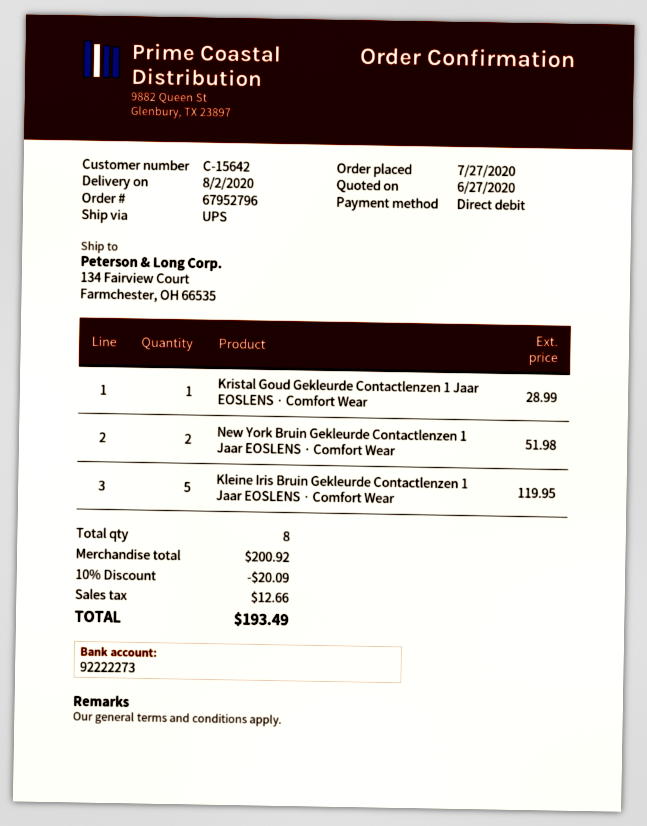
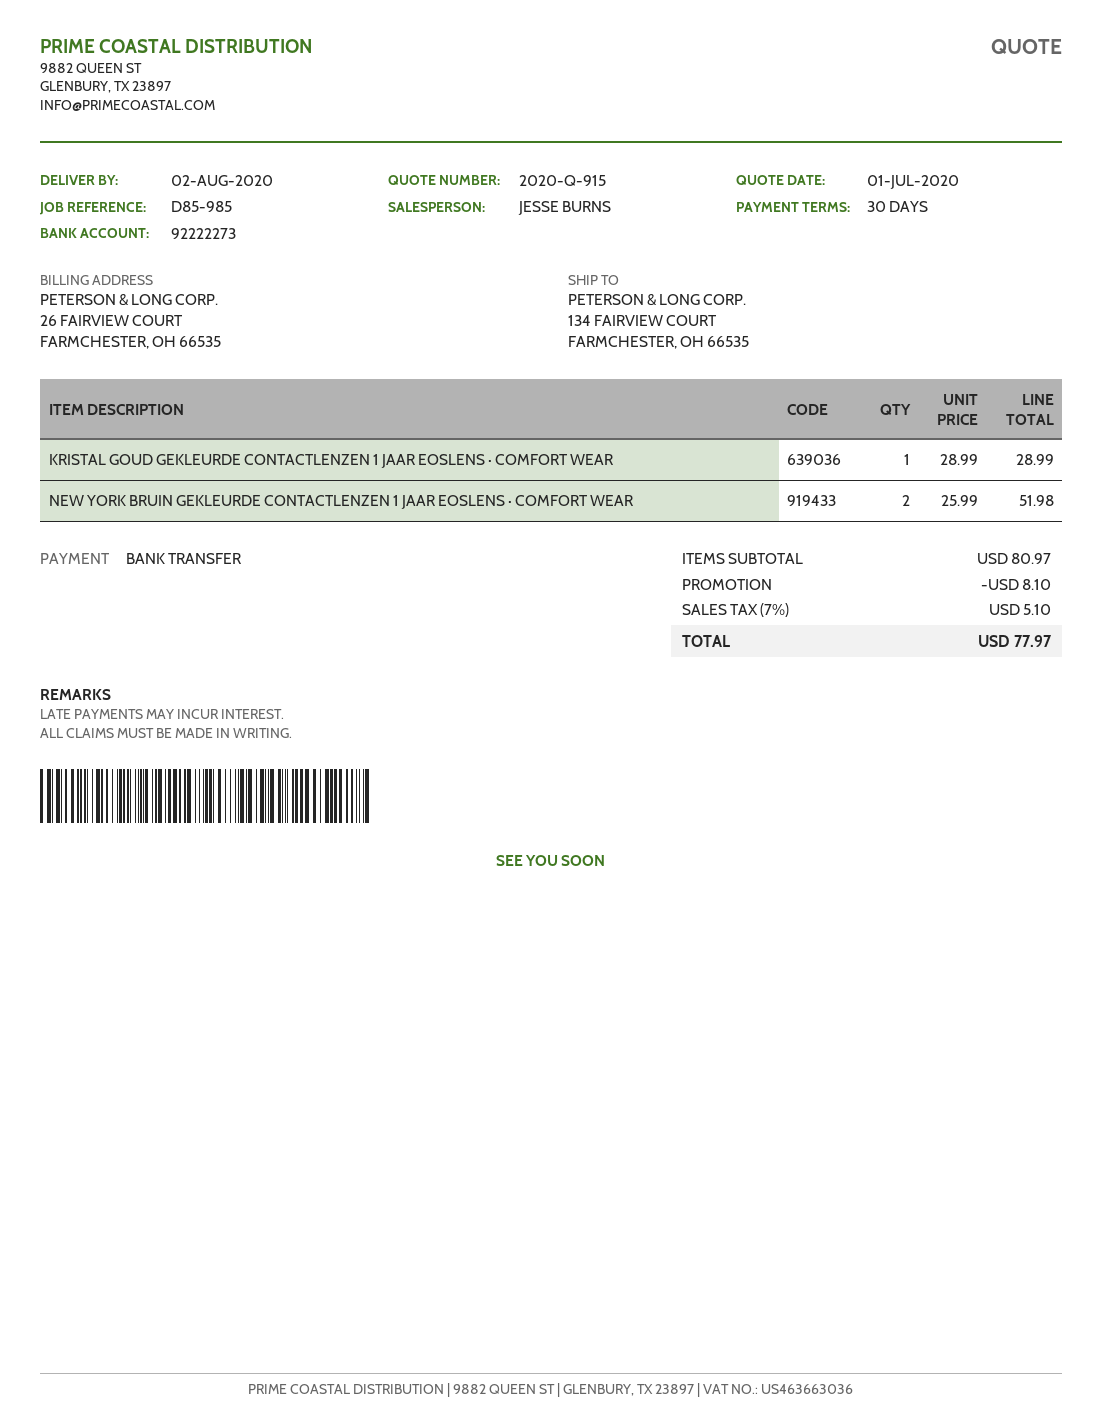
quote date: 2020-06-27 -> 2020-07-01
payment method: direct debit -> bank transfer
Kleine Iris Bruin Gekleurde Contactlenzen 1 Jaar EOSLENS · Comfort Wear: 5 for 119.95 -> none
subtotal: 200.92 -> 80.97
discount: 20.09 -> 8.10
tax: 12.66 -> 5.10
total: 193.49 -> 77.97

